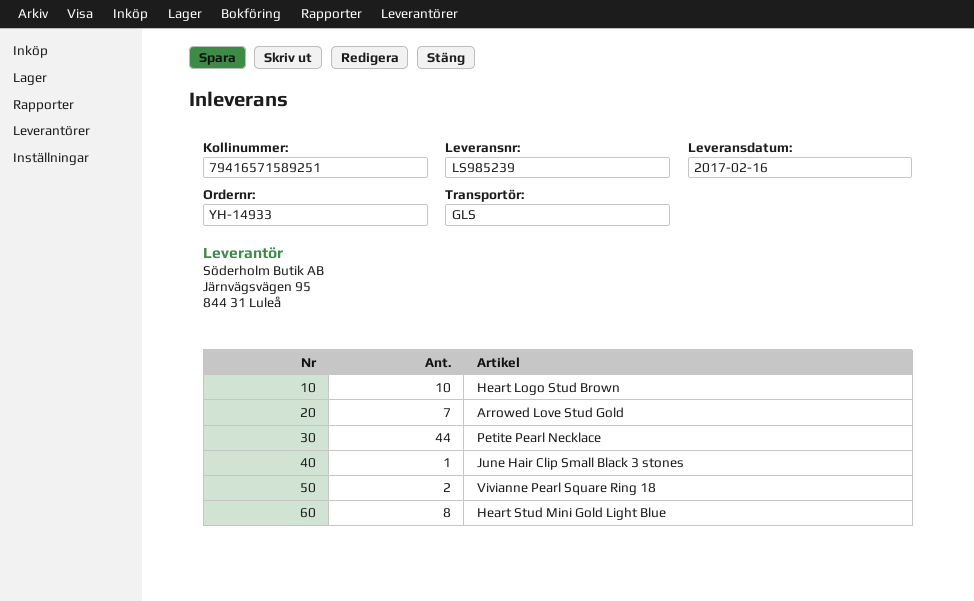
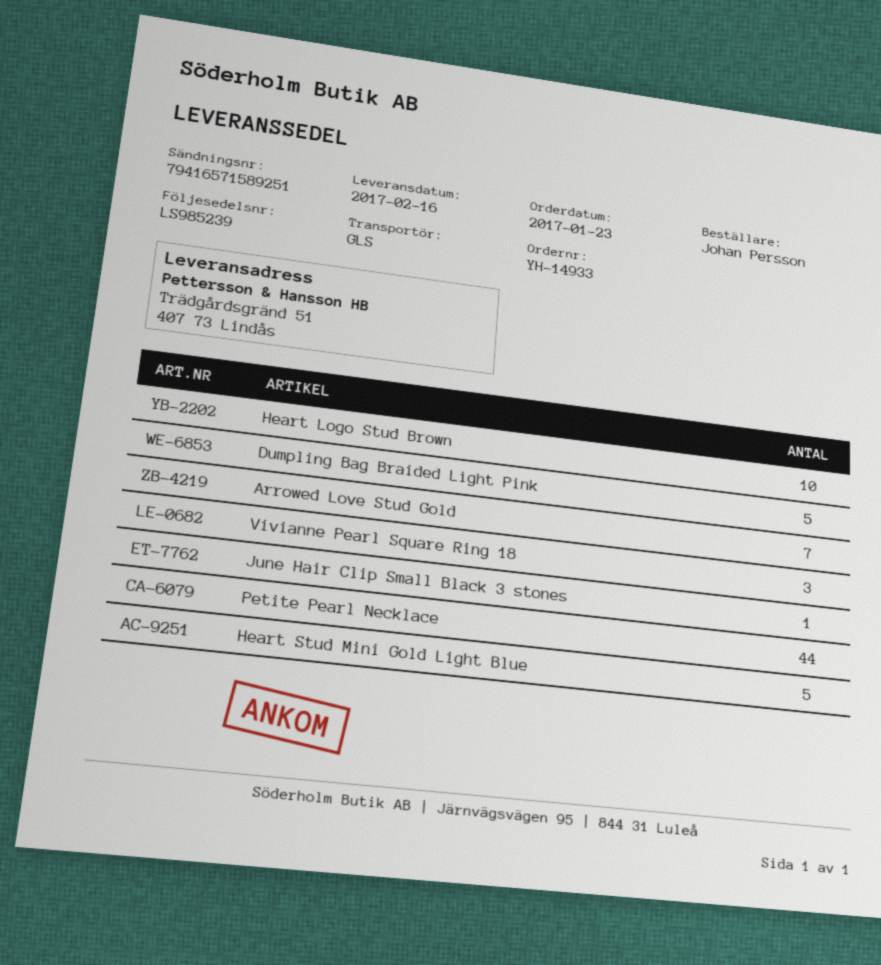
Vivianne Pearl Square Ring 18: 2 -> 3
Heart Stud Mini Gold Light Blue: 8 -> 5
Dumpling Bag Braided Light Pink: none -> 5

